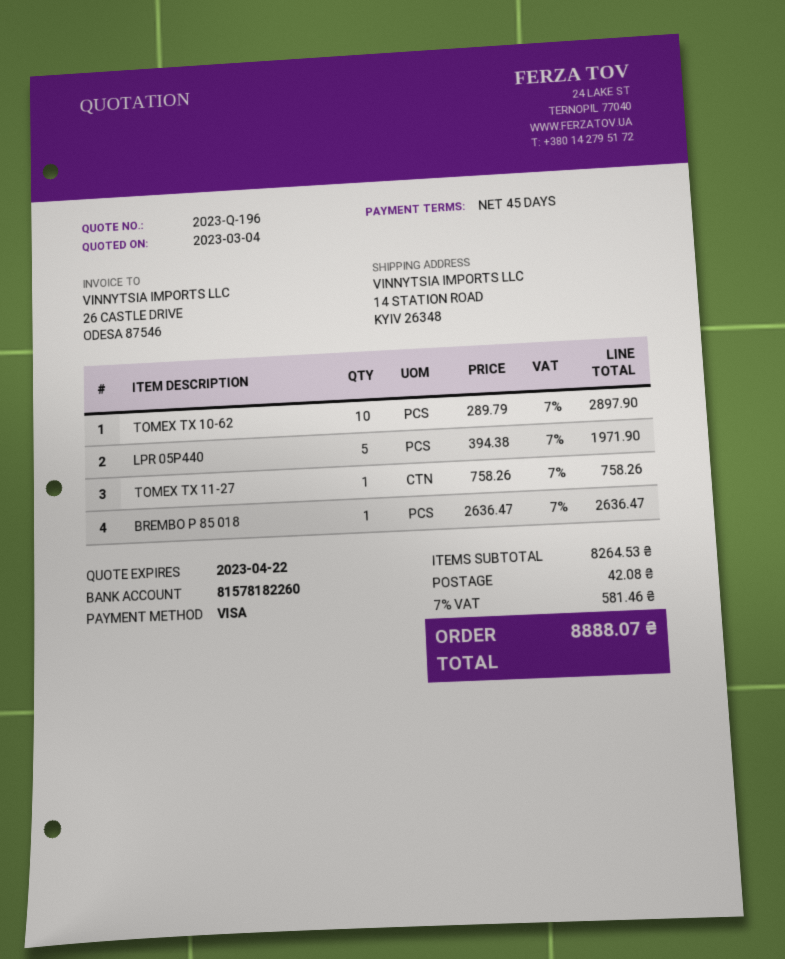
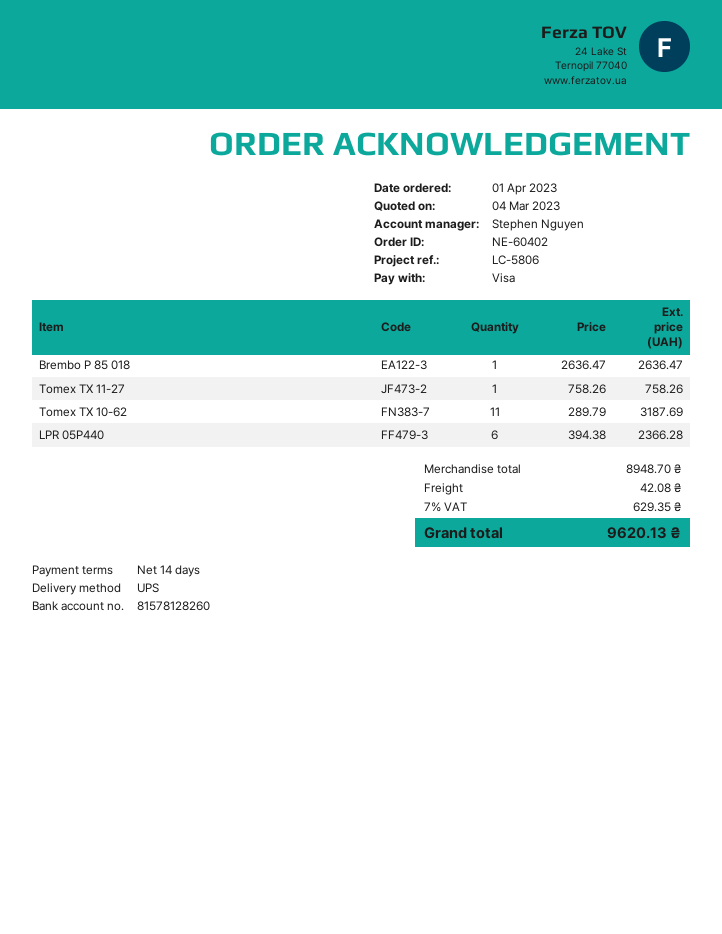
payment terms: 45 days -> 14 days
bank account: 81578182260 -> 81578128260
TOMEX TX 10-62: 10 x 289.79 = 2897.90 -> 11 x 289.79 = 3187.69
LPR 05P440: 5 x 394.38 = 1971.90 -> 6 x 394.38 = 2366.28
subtotal: 8264.53 -> 8948.70
tax: 7% = 581.46 -> 7% = 629.35
total: 8888.07 -> 9620.13

